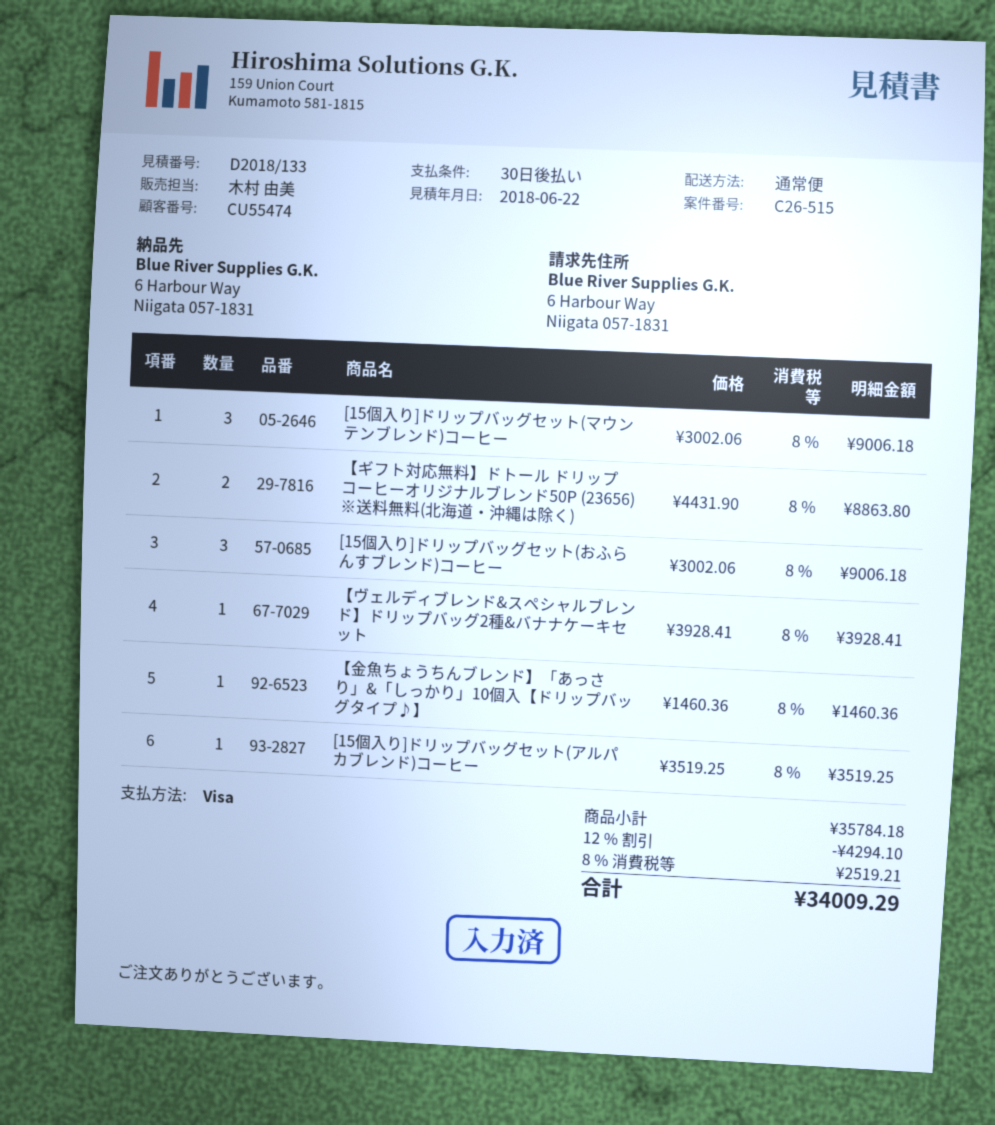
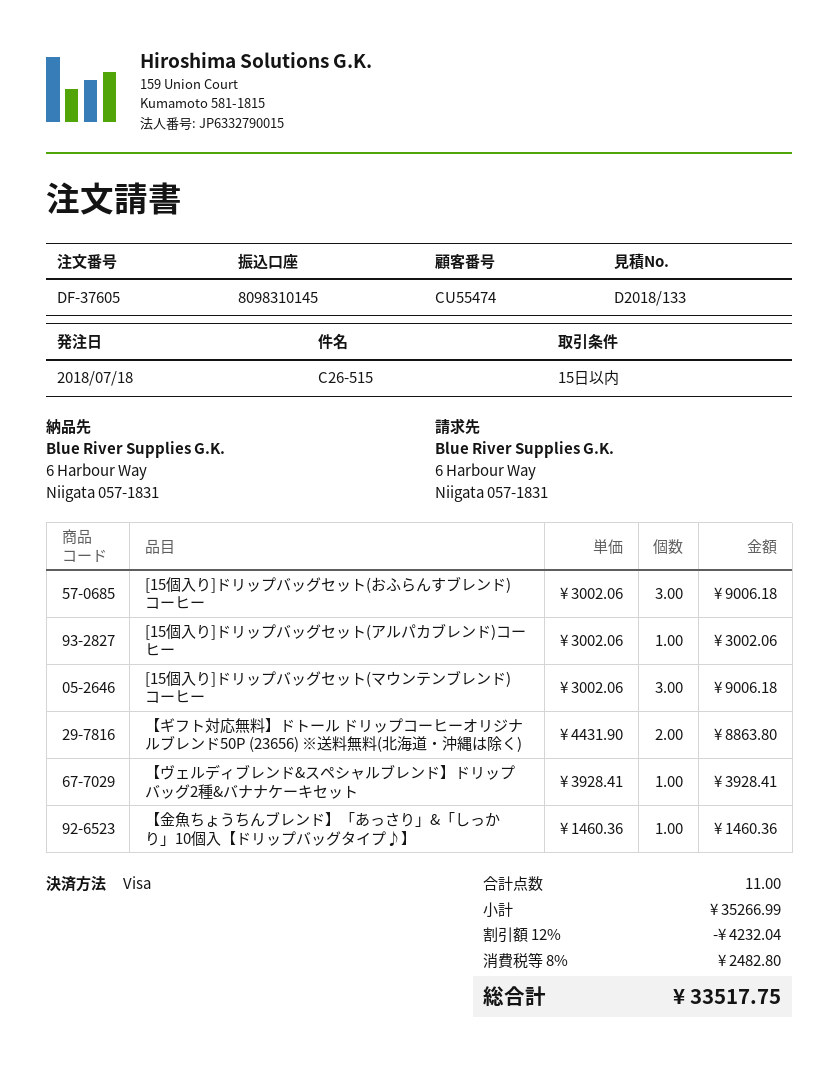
payment terms: 30 days -> 15 days
[15個入り]ドリップバッグセット(アルパカブレンド)コーヒー: 1 x 3519.25 = 3519.25 -> 1 x 3002.06 = 3002.06
subtotal: 35784.18 -> 35266.99
discount: 12% = 4294.10 -> 12% = 4232.04
tax: 8% = 2519.21 -> 8% = 2482.80
total: 34009.29 -> 33517.75

